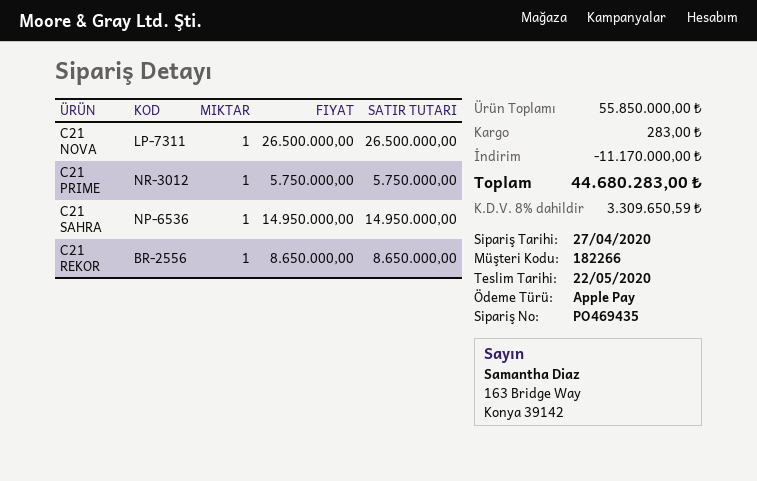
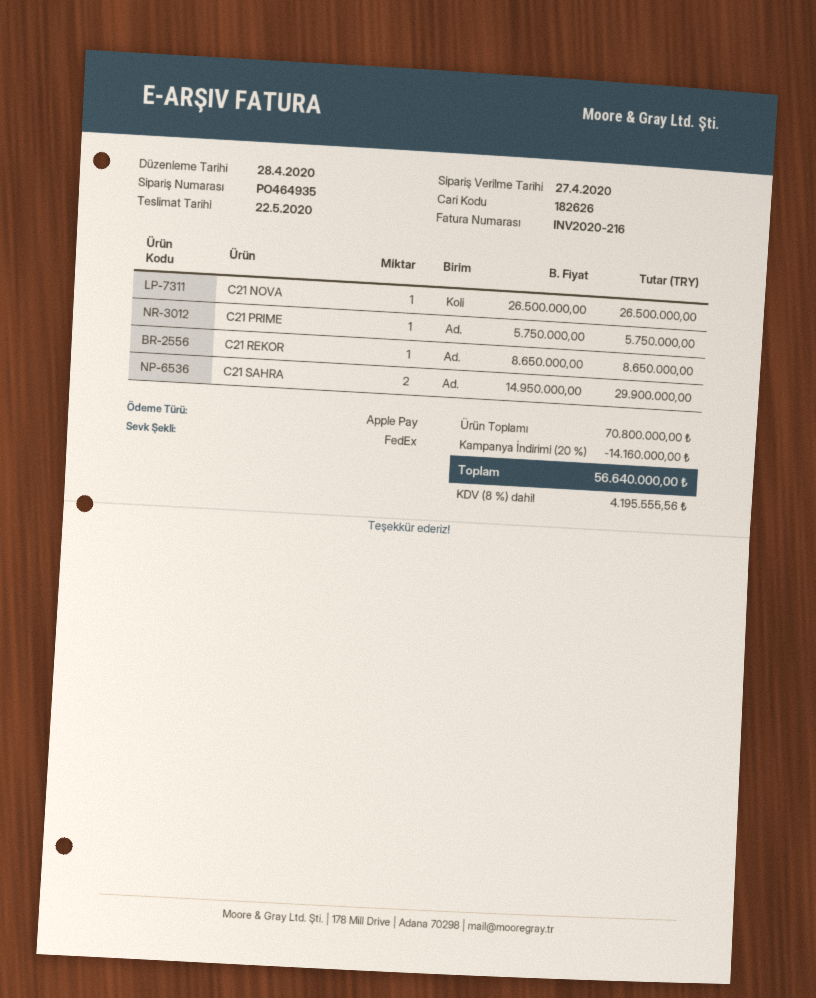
order number: PO469435 -> PO464935
customer number: 182266 -> 182626
C21 SAHRA: 1 x 14950000.00 = 14950000.00 -> 2 x 14950000.00 = 29900000.00
subtotal: 55850000.00 -> 70800000.00
discount: 11170000.00 -> 14160000.00
shipping: 283.00 -> none
tax: 8% = 3309650.59 -> 8% = 4195555.56
total: 44680283.00 -> 56640000.00

